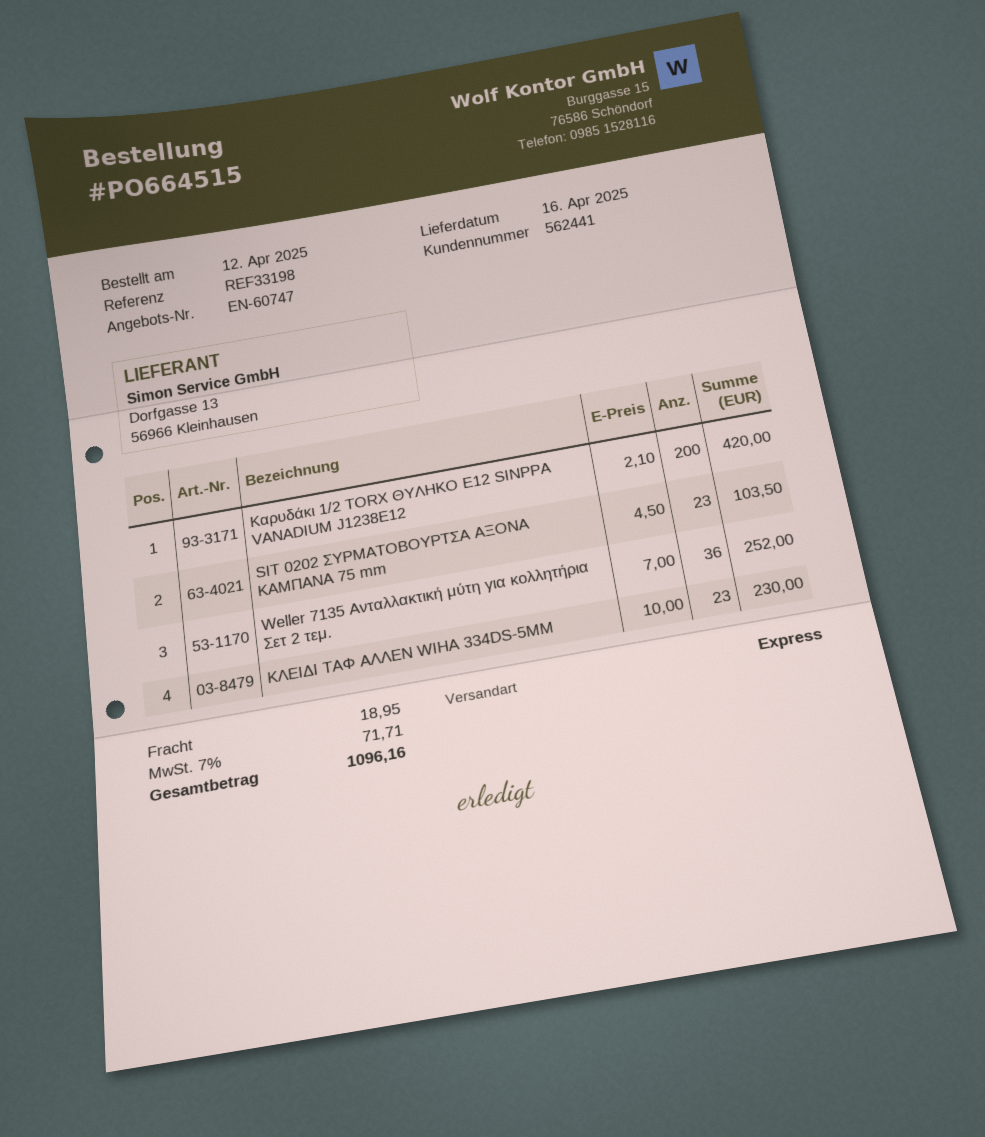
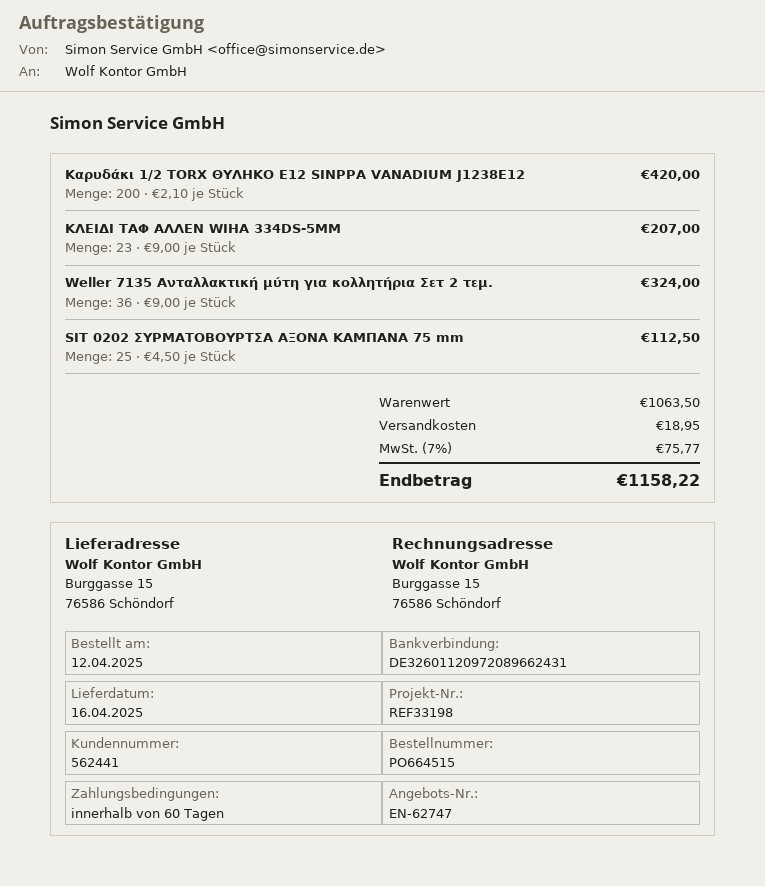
quote number: EN-60747 -> EN-62747
SIT 0202 ΣΥΡΜΑΤΟΒΟΥΡΤΣΑ ΑΞΟΝΑ ΚΑΜΠΑΝΑ 75 mm: 23 x 4.50 = 103.50 -> 25 x 4.50 = 112.50
Weller 7135 Ανταλλακτική μύτη για κολλητήρια Σετ 2 τεμ.: 36 x 7.00 = 252.00 -> 36 x 9.00 = 324.00
ΚΛΕΙΔΙ ΤΑΦ ΑΛΛΕΝ WIHA 334DS-5MM: 23 x 10.00 = 230.00 -> 23 x 9.00 = 207.00
tax: 7% = 71.71 -> 7% = 75.77
total: 1096.16 -> 1158.22

